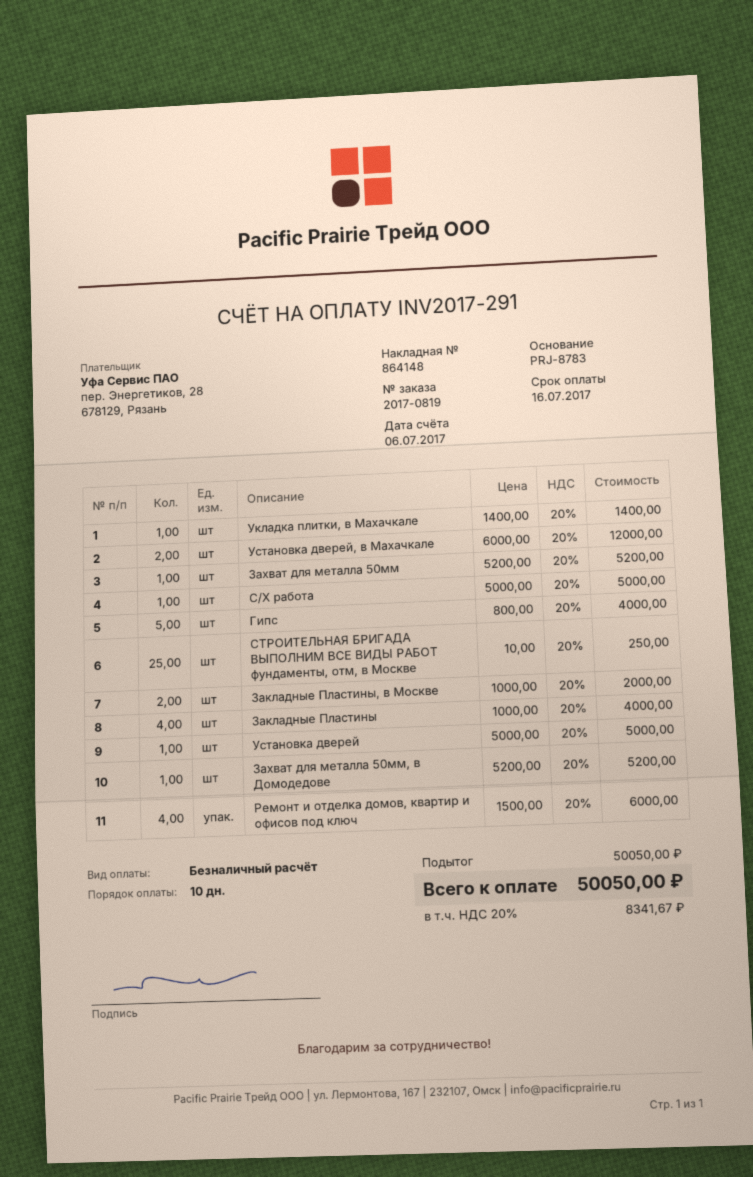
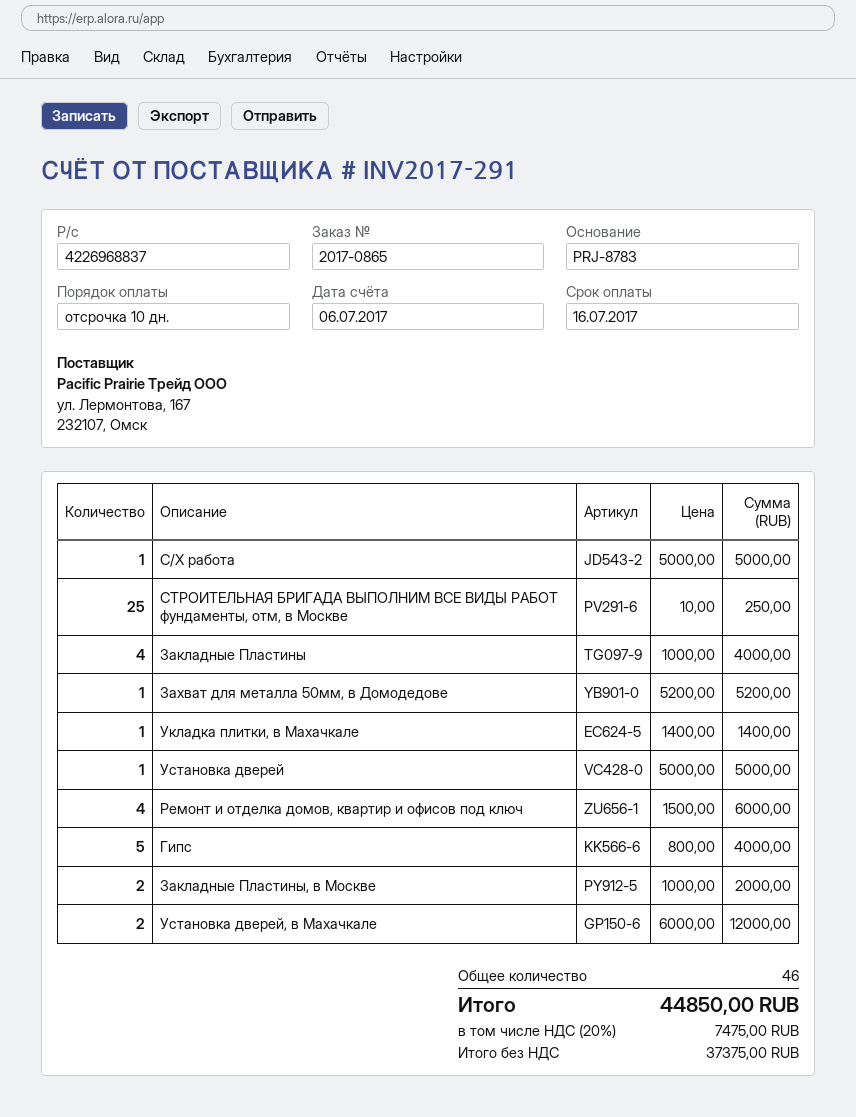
order number: 2017-0819 -> 2017-0865
Захват для металла 50мм: 1 x 5200.00 = 5200.00 -> none
tax: 20% = 8341.67 -> 20% = 7475.00
total: 50050.00 -> 44850.00

